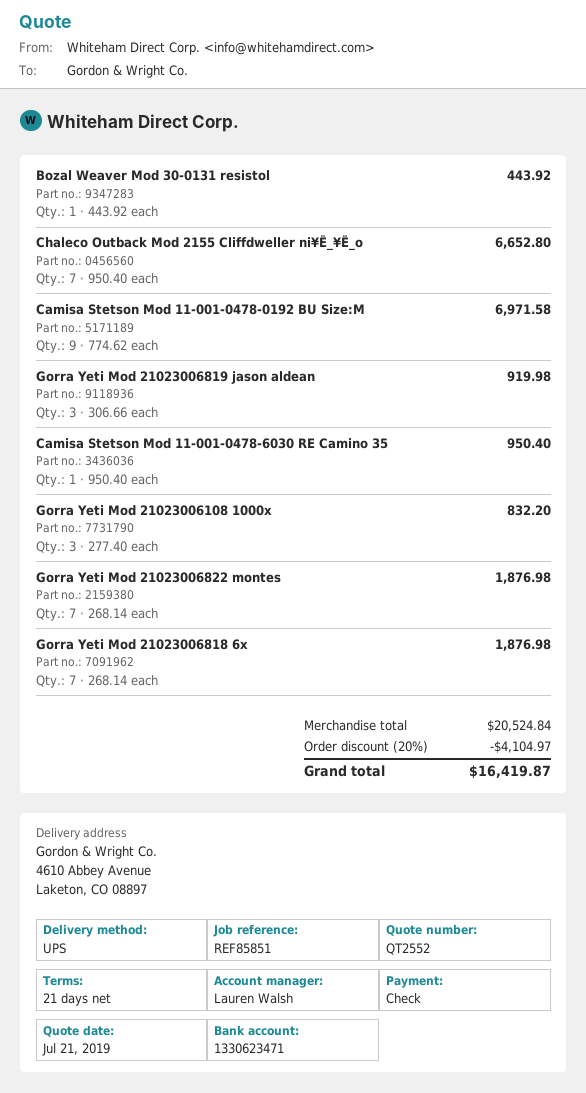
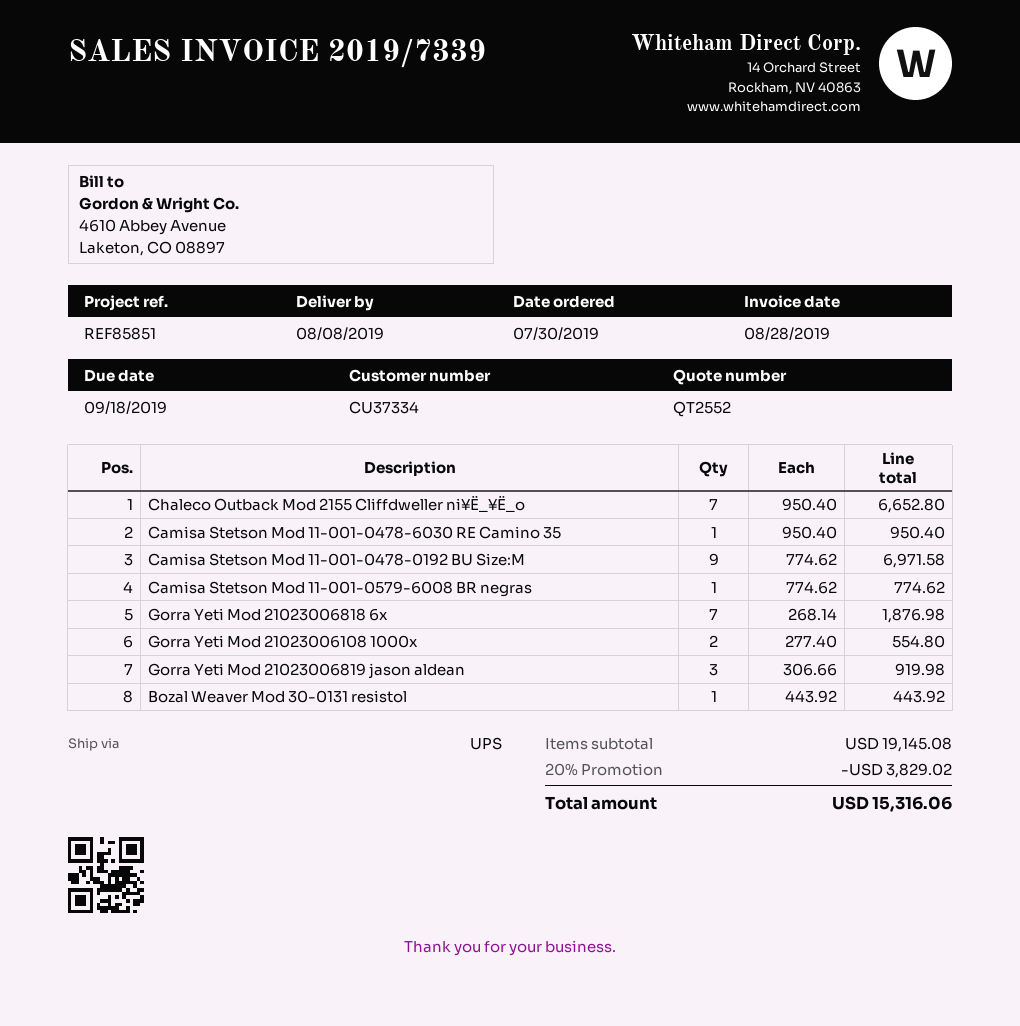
Gorra Yeti Mod 21023006108 1000x: 3 x 277.40 = 832.20 -> 2 x 277.40 = 554.80
Gorra Yeti Mod 21023006822 montes: 7 x 268.14 = 1876.98 -> none
Camisa Stetson Mod 11-001-0579-6008 BR negras: none -> 1 x 774.62 = 774.62
subtotal: 20524.84 -> 19145.08
discount: 20% = 4104.97 -> 20% = 3829.02
total: 16419.87 -> 15316.06

